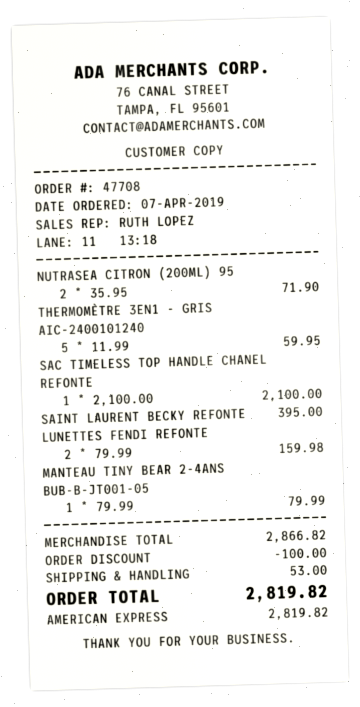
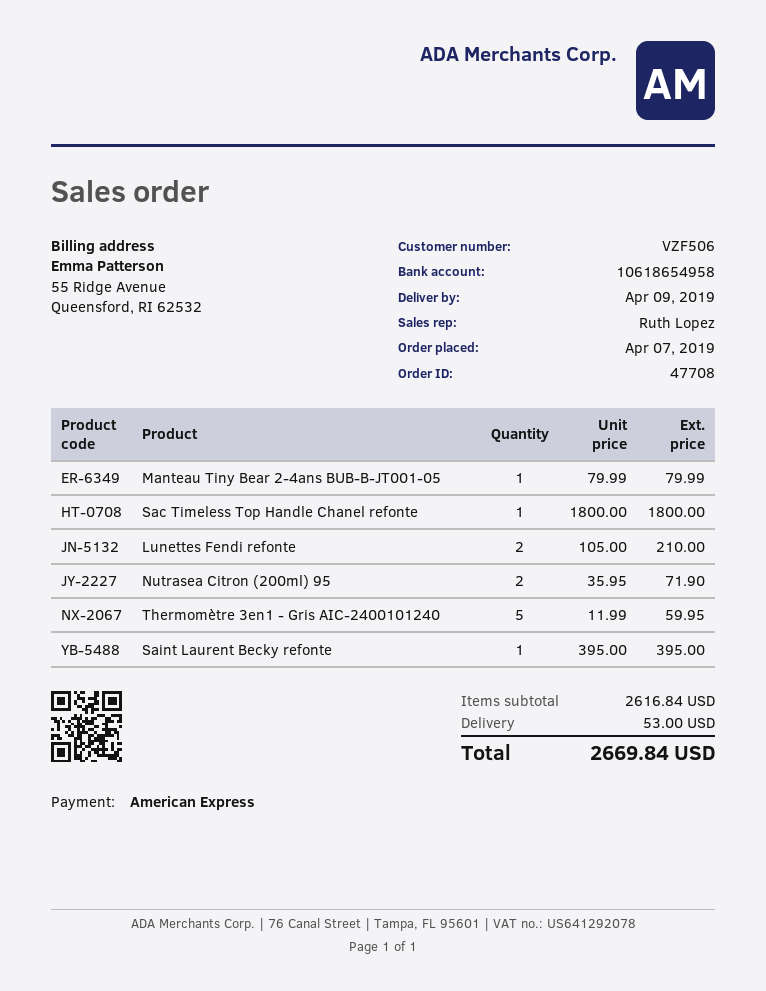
SAC TIMELESS TOP HANDLE CHANEL REFONTE: 1 x 2100.00 = 2100.00 -> 1 x 1800.00 = 1800.00
LUNETTES FENDI REFONTE: 2 x 79.99 = 159.98 -> 2 x 105.00 = 210.00
subtotal: 2866.82 -> 2616.84
discount: 100.00 -> none
total: 2819.82 -> 2669.84

